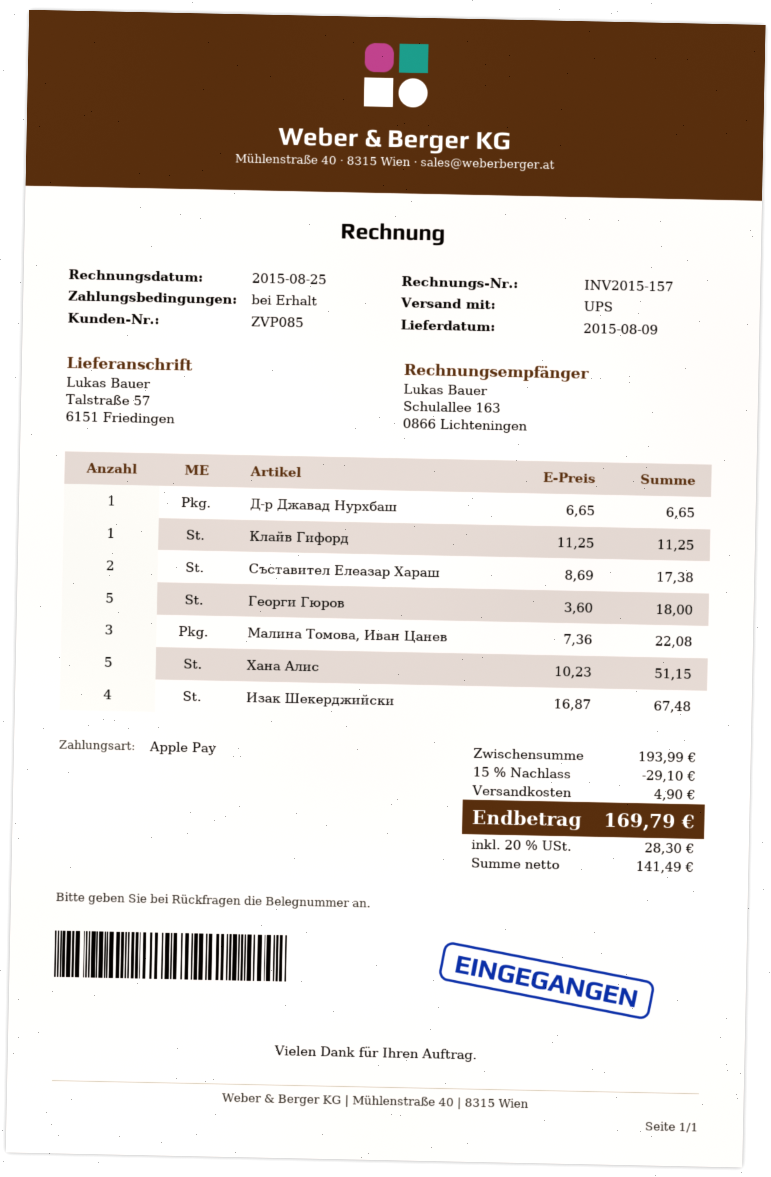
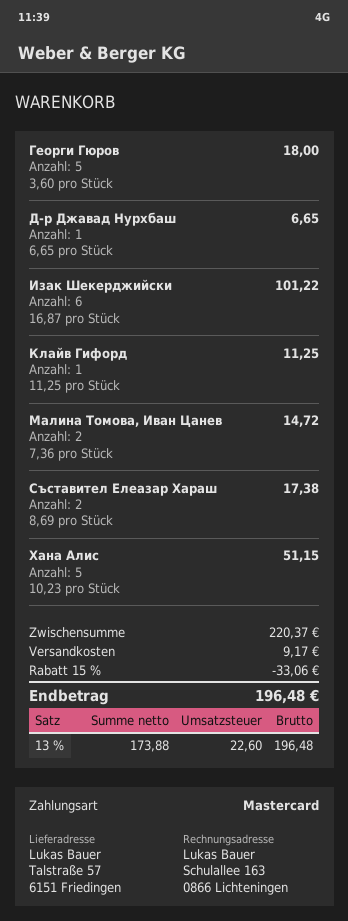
payment method: Apple Pay -> Mastercard
Малина Томова, Иван Цанев: 3 x 7.36 = 22.08 -> 2 x 7.36 = 14.72
Изак Шекерджийски: 4 x 16.87 = 67.48 -> 6 x 16.87 = 101.22
subtotal: 193.99 -> 220.37
discount: 15% = 29.10 -> 15% = 33.06
shipping: 4.90 -> 9.17
net: 141.49 -> 173.88
tax: 20% = 28.30 -> 13% = 22.60
total: 169.79 -> 196.48

